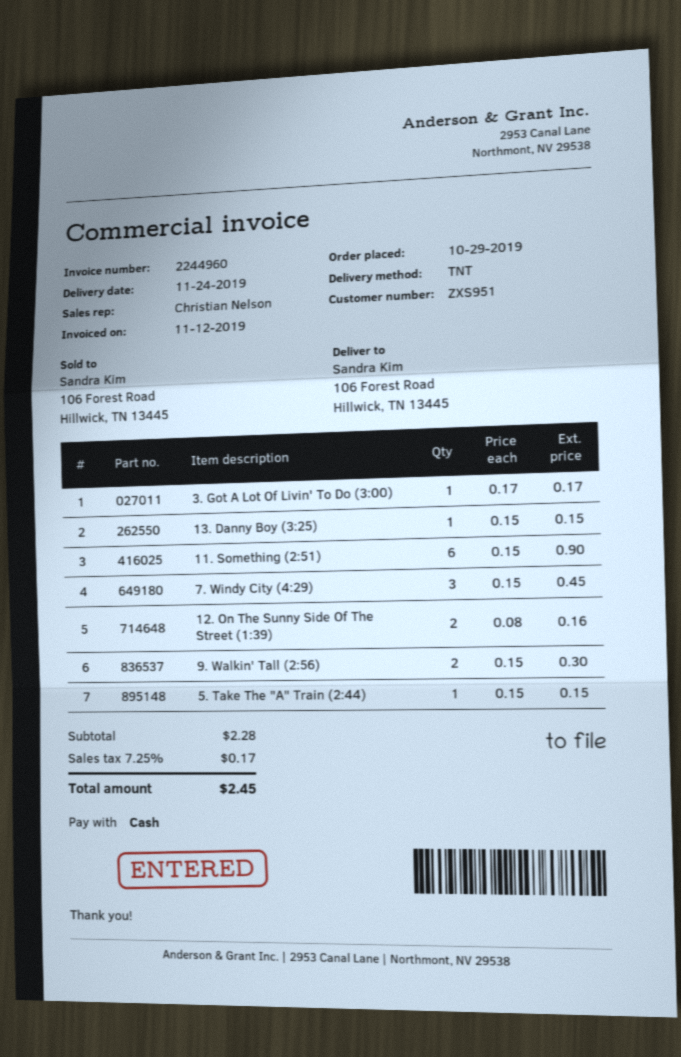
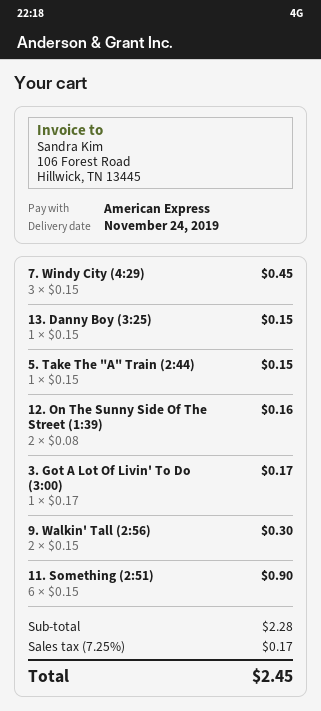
payment method: cash -> American Express

